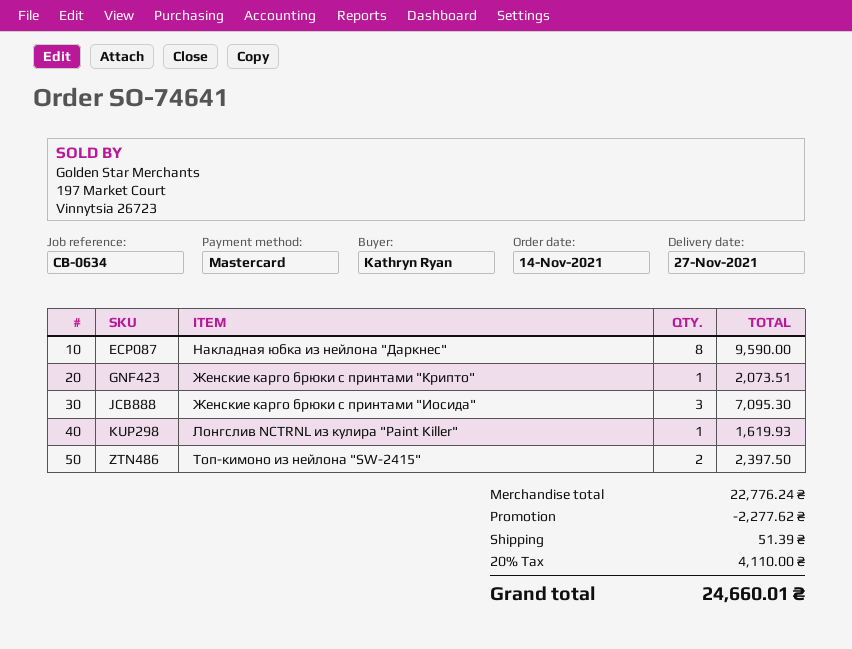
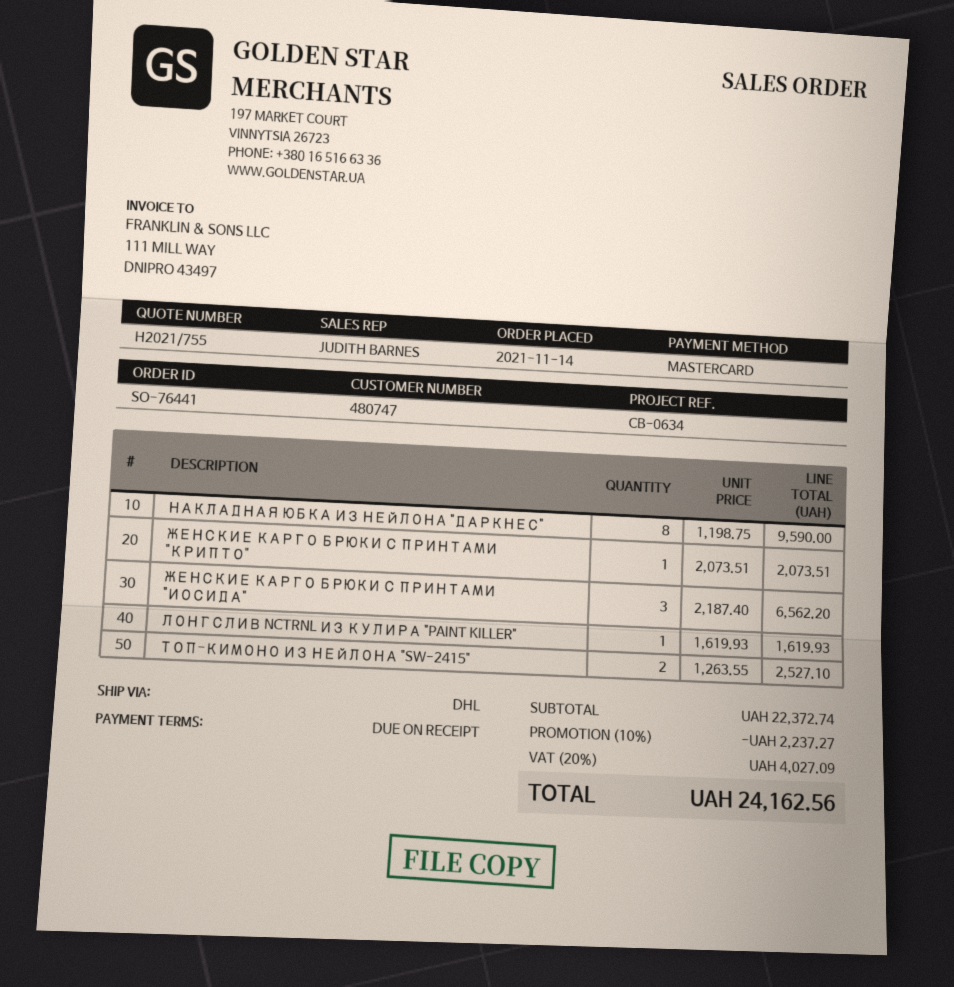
order number: SO-74641 -> SO-76441
Женские карго брюки с принтами "Иосида": 3 for 7095.30 -> 3 for 6562.20
Топ-кимоно из нейлона "SW-2415": 2 for 2397.50 -> 2 for 2527.10
subtotal: 22776.24 -> 22372.74
discount: 2277.62 -> 2237.27
shipping: 51.39 -> none
tax: 20% = 4110.00 -> 20% = 4027.09
total: 24660.01 -> 24162.56

